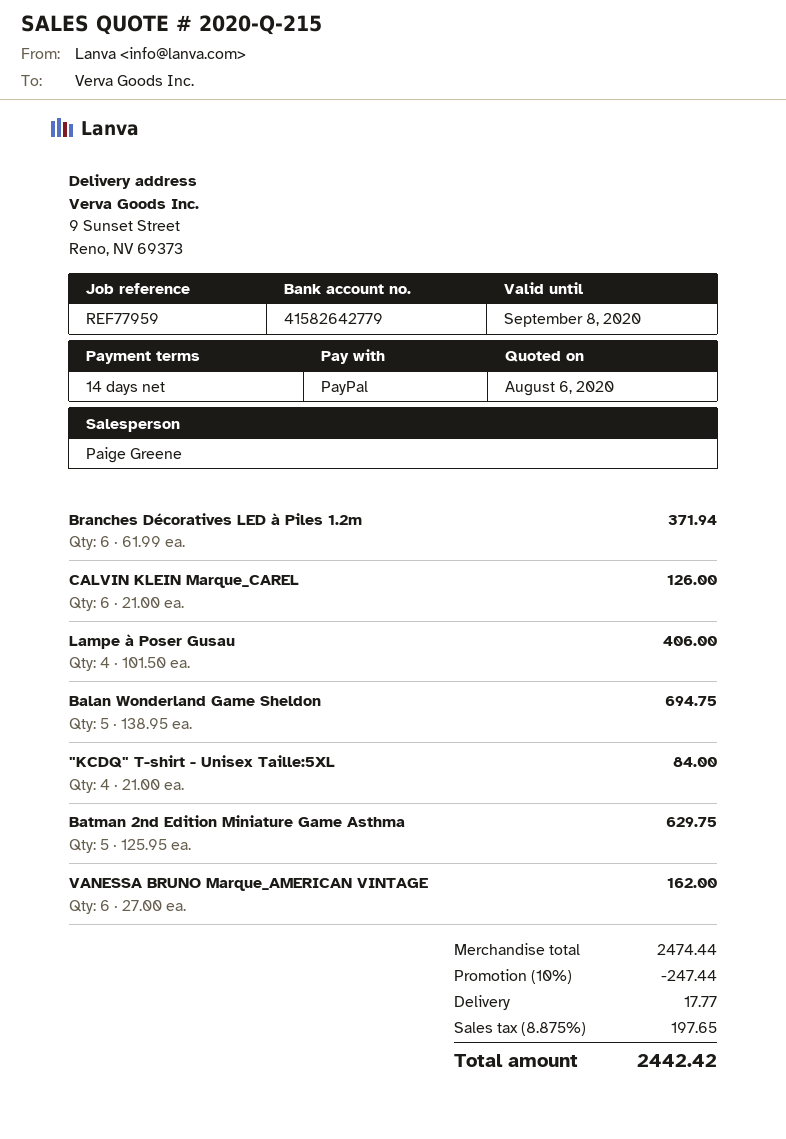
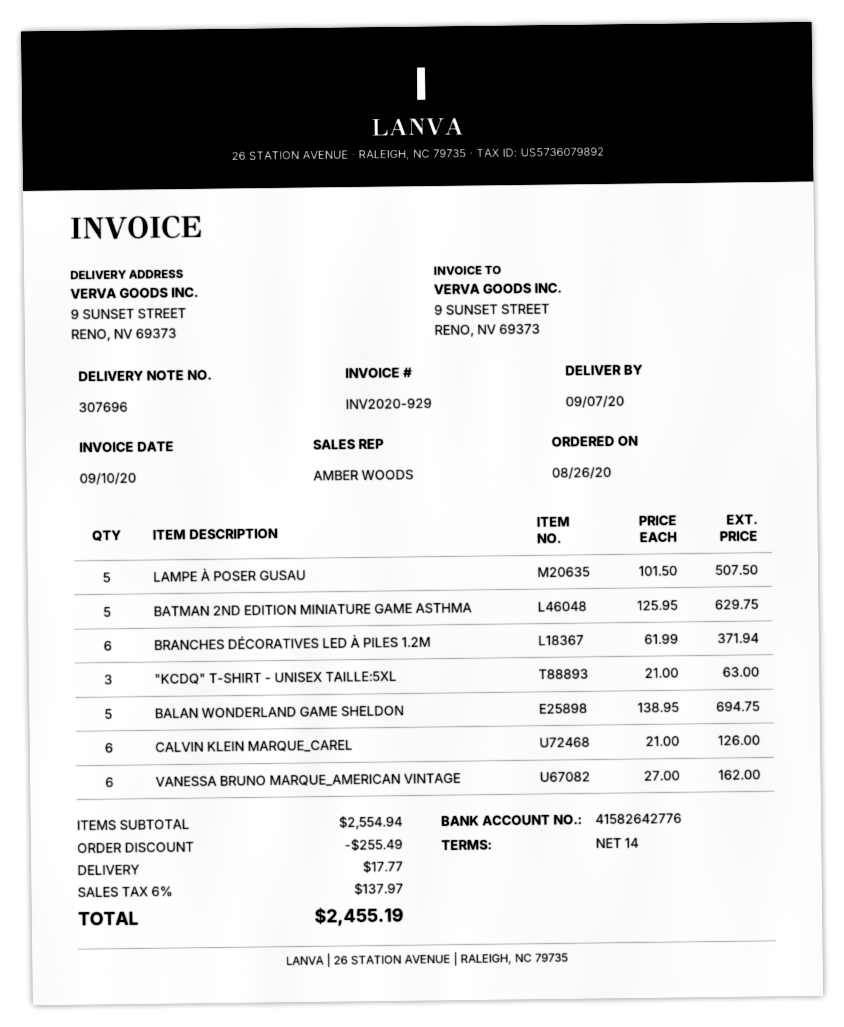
sales rep: Paige Greene -> AMBER WOODS
bank account: 41582642779 -> 41582642776
Lampe à Poser Gusau: 4 x 101.50 = 406.00 -> 5 x 101.50 = 507.50
"KCDQ" T-shirt - Unisex Taille:5XL: 4 x 21.00 = 84.00 -> 3 x 21.00 = 63.00
subtotal: 2474.44 -> 2554.94
discount: 247.44 -> 255.49
tax: 8.875% = 197.65 -> 6% = 137.97
total: 2442.42 -> 2455.19

